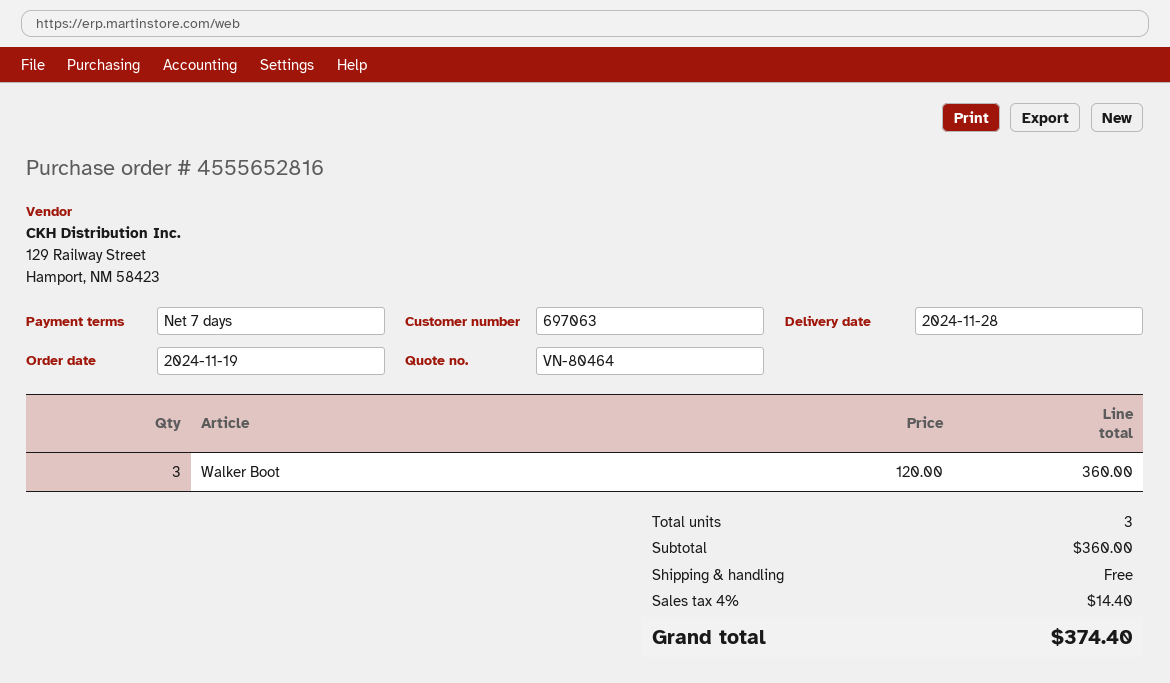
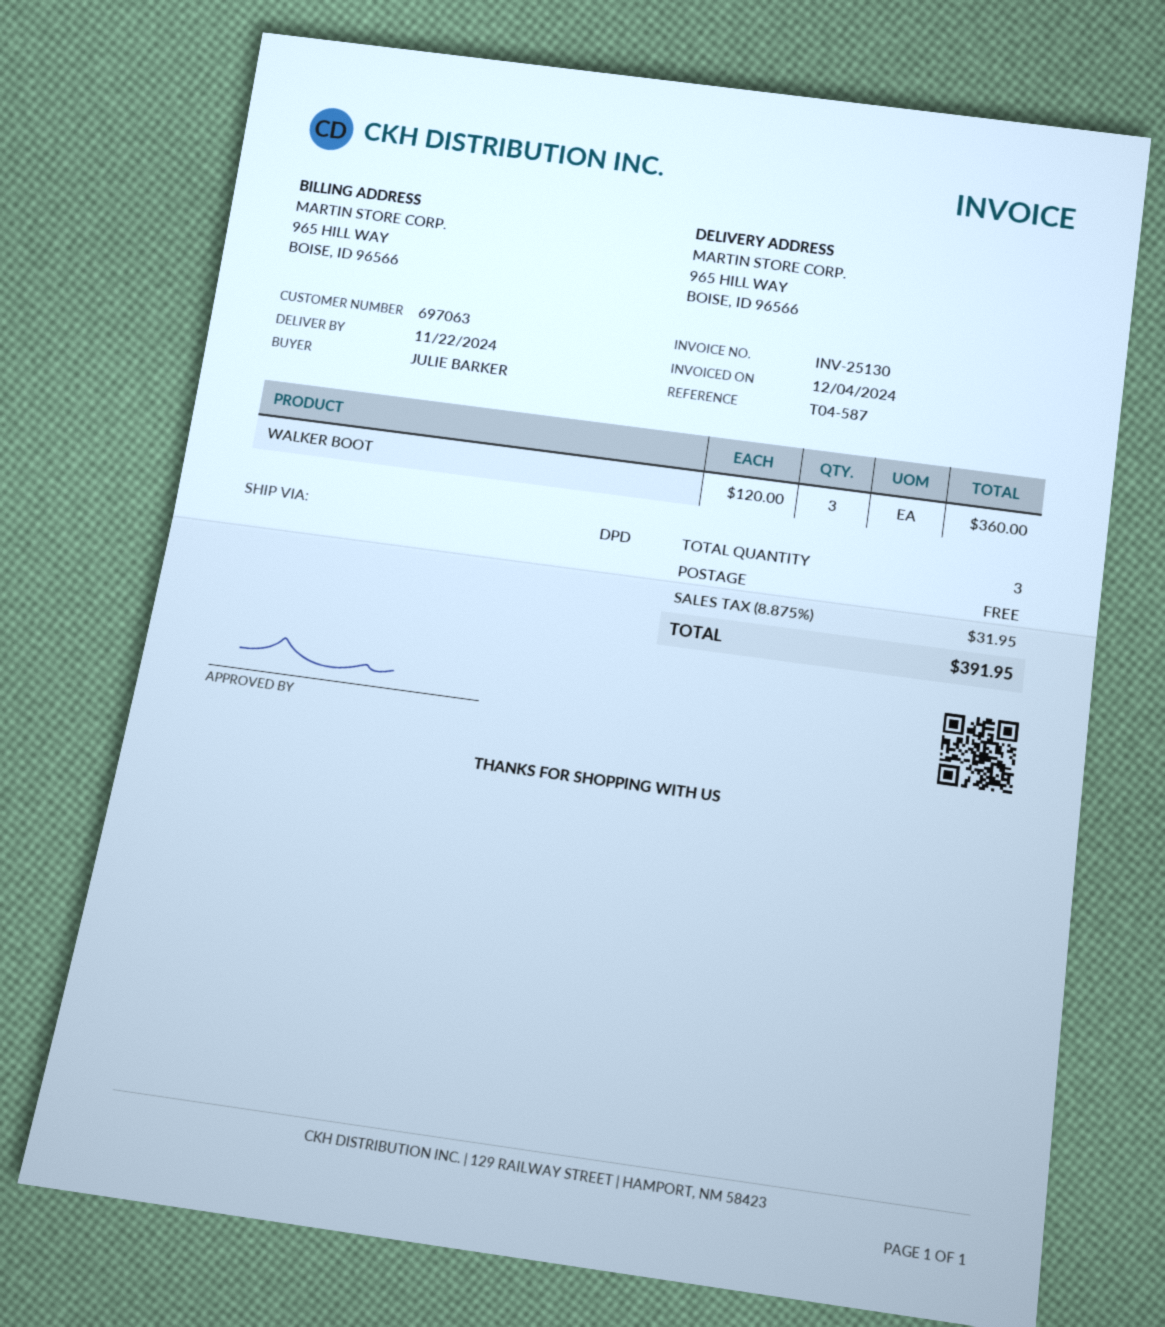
delivery date: 2024-11-28 -> 2024-11-22
tax: 4% = 14.40 -> 8.875% = 31.95
total: 374.40 -> 391.95

